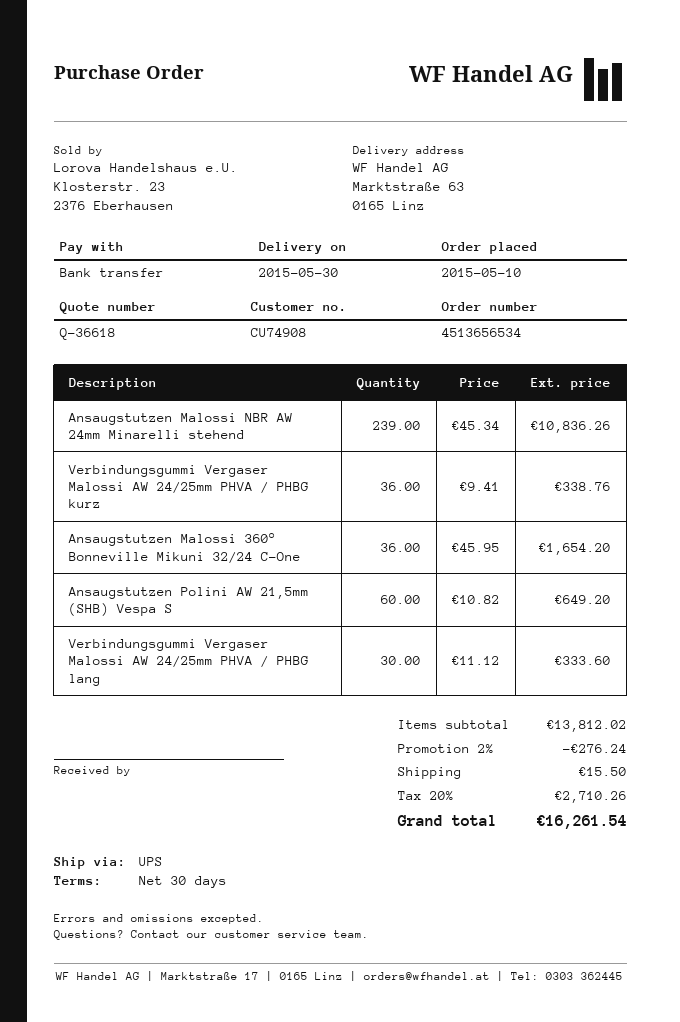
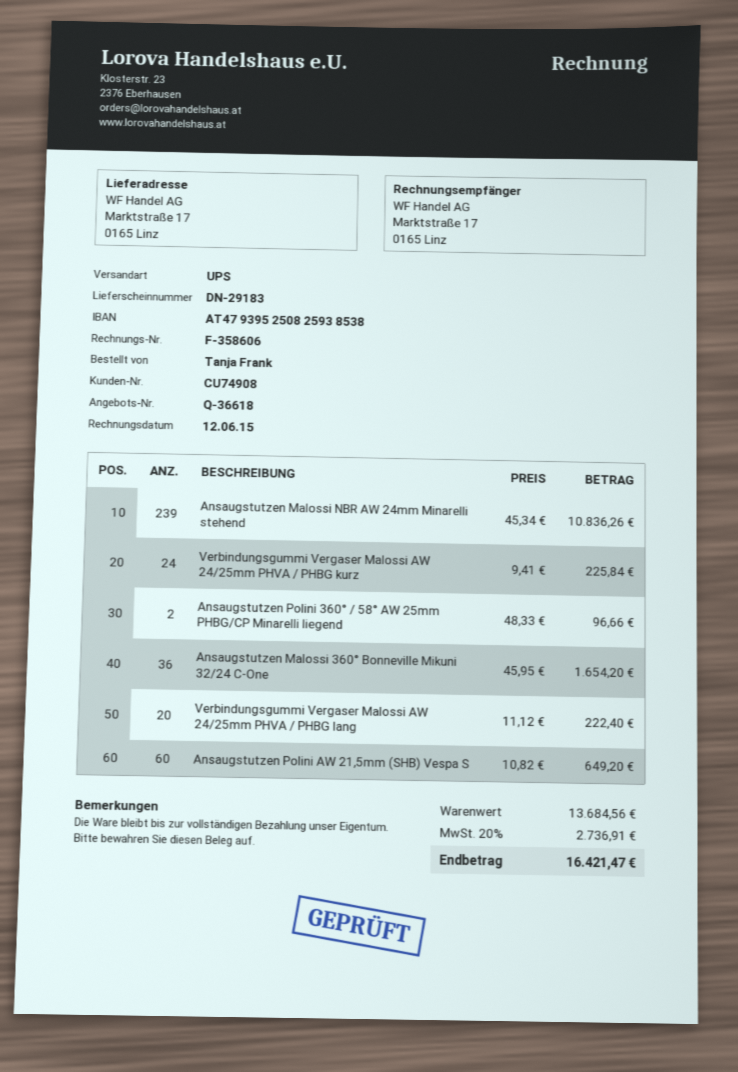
ship to: Marktstraße 63, 0165 Linz -> Marktstraße 17, 0165 Linz
Verbindungsgummi Vergaser Malossi AW 24/25mm PHVA / PHBG kurz: 36 x 9.41 = 338.76 -> 24 x 9.41 = 225.84
Verbindungsgummi Vergaser Malossi AW 24/25mm PHVA / PHBG lang: 30 x 11.12 = 333.60 -> 20 x 11.12 = 222.40
Ansaugstutzen Polini 360° / 58° AW 25mm PHBG/CP Minarelli liegend: none -> 2 x 48.33 = 96.66
subtotal: 13812.02 -> 13684.56
discount: 2% = 276.24 -> none
shipping: 15.50 -> none
tax: 20% = 2710.26 -> 20% = 2736.91
total: 16261.54 -> 16421.47

